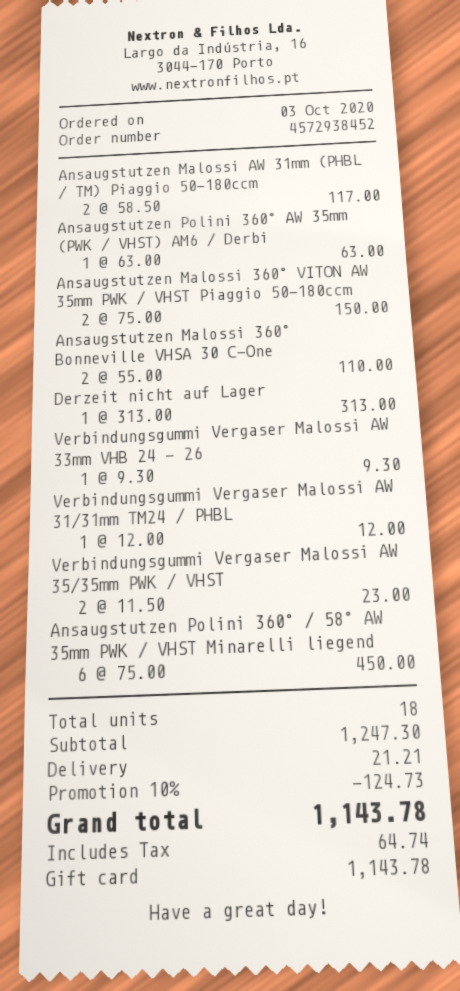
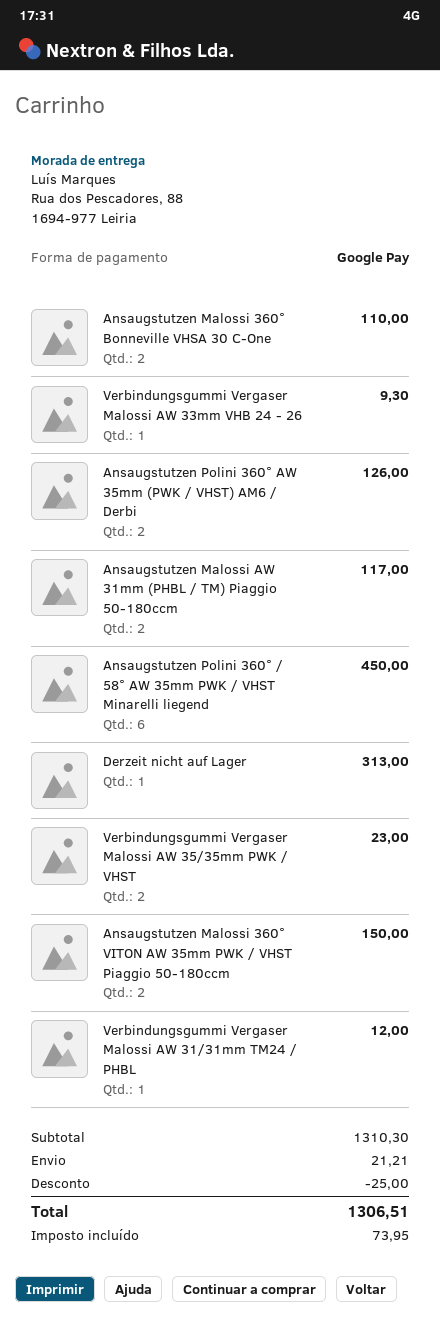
payment method: gift card -> Google Pay
Ansaugstutzen Polini 360° AW 35mm (PWK / VHST) AM6 / Derbi: 1 for 63.00 -> 2 for 126.00
subtotal: 1247.30 -> 1310.30
discount: 124.73 -> 25.00
tax: 64.74 -> 73.95
total: 1143.78 -> 1306.51

